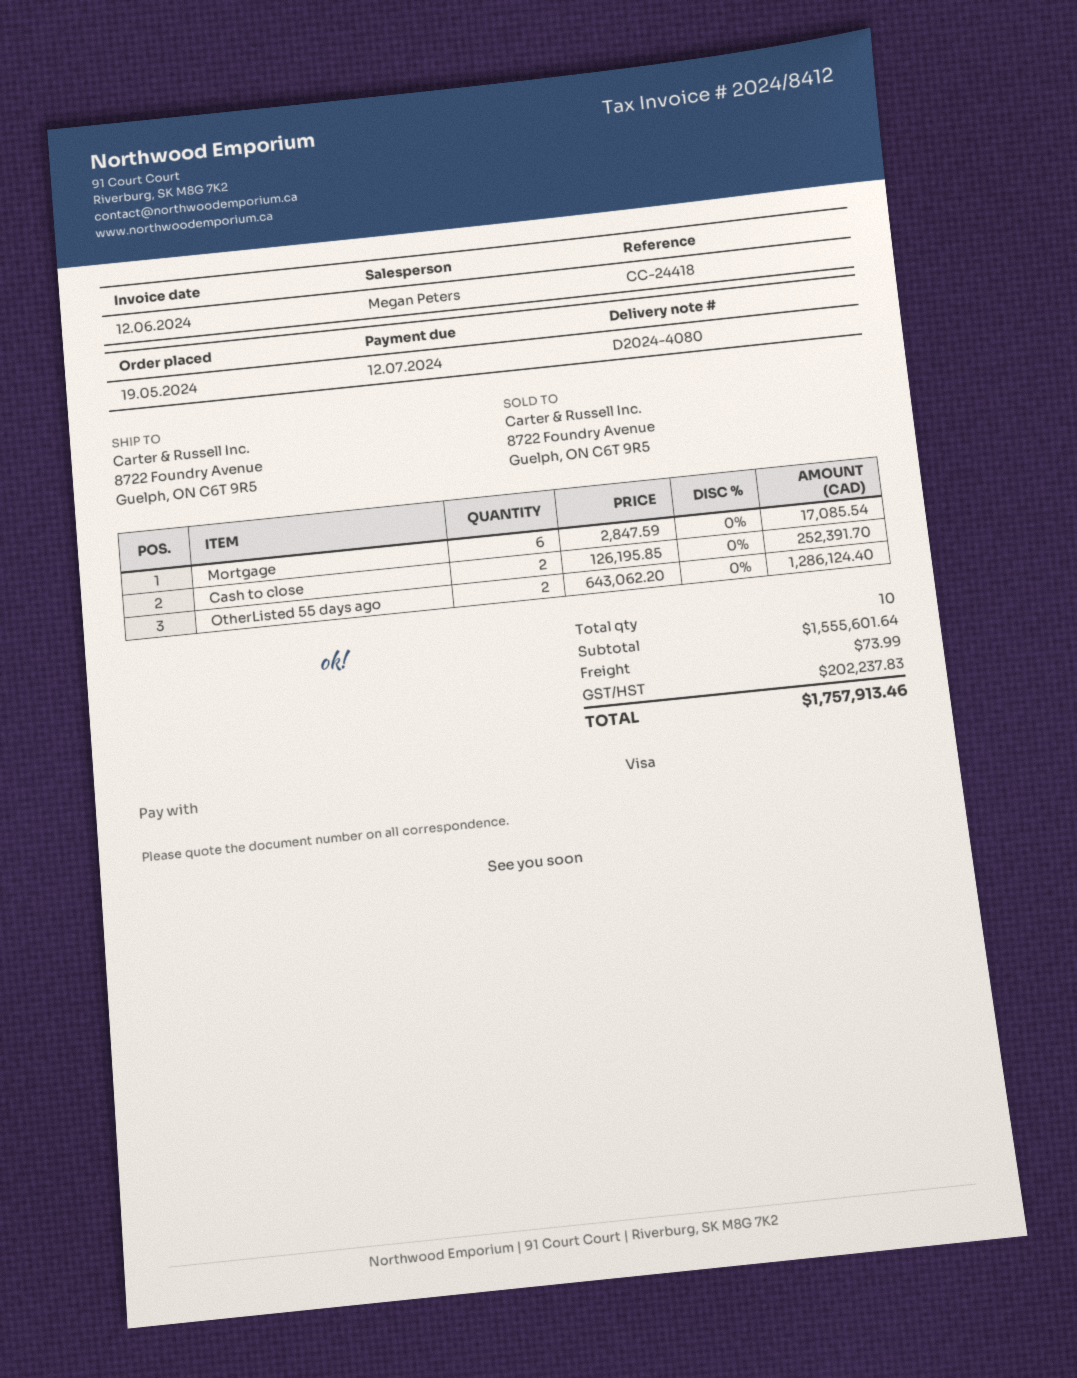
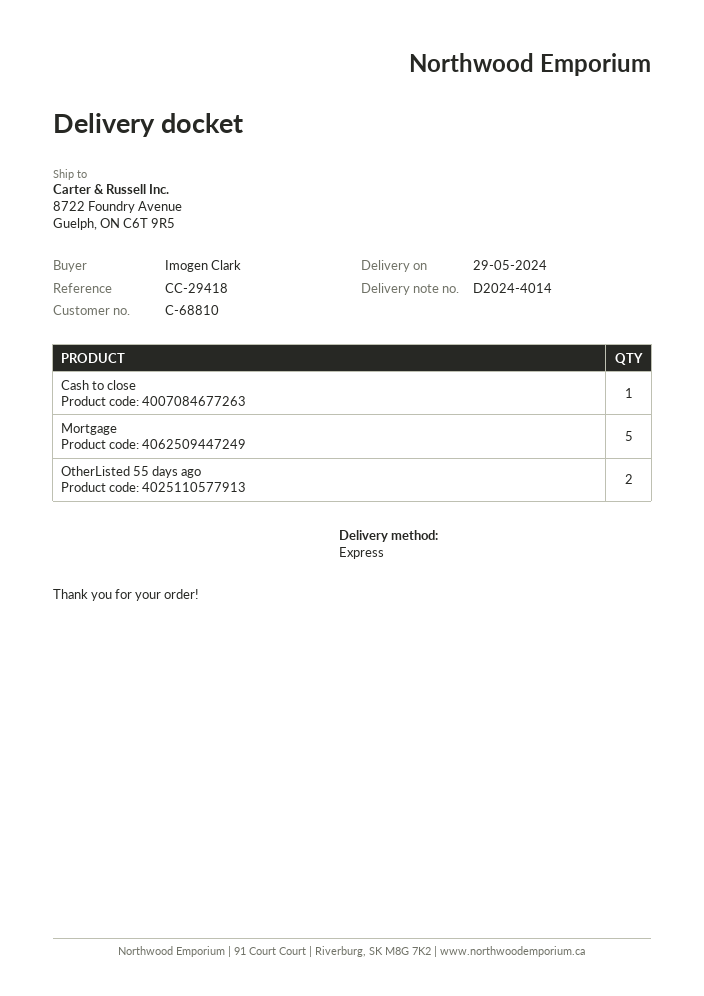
delivery note number: D2024-4080 -> D2024-4014
reference: CC-24418 -> CC-29418
Mortgage: 6 -> 5
Cash to close: 2 -> 1

